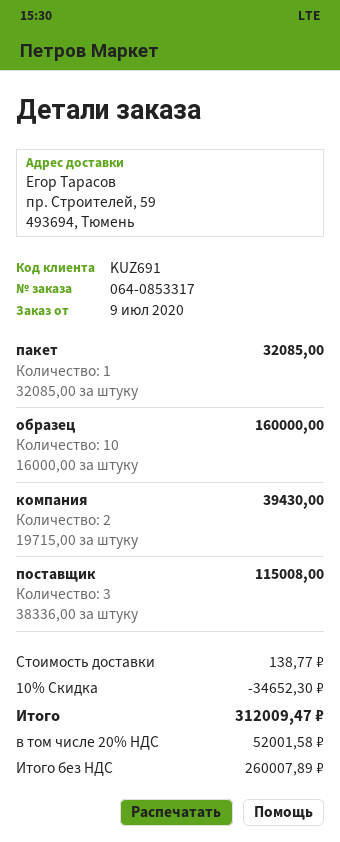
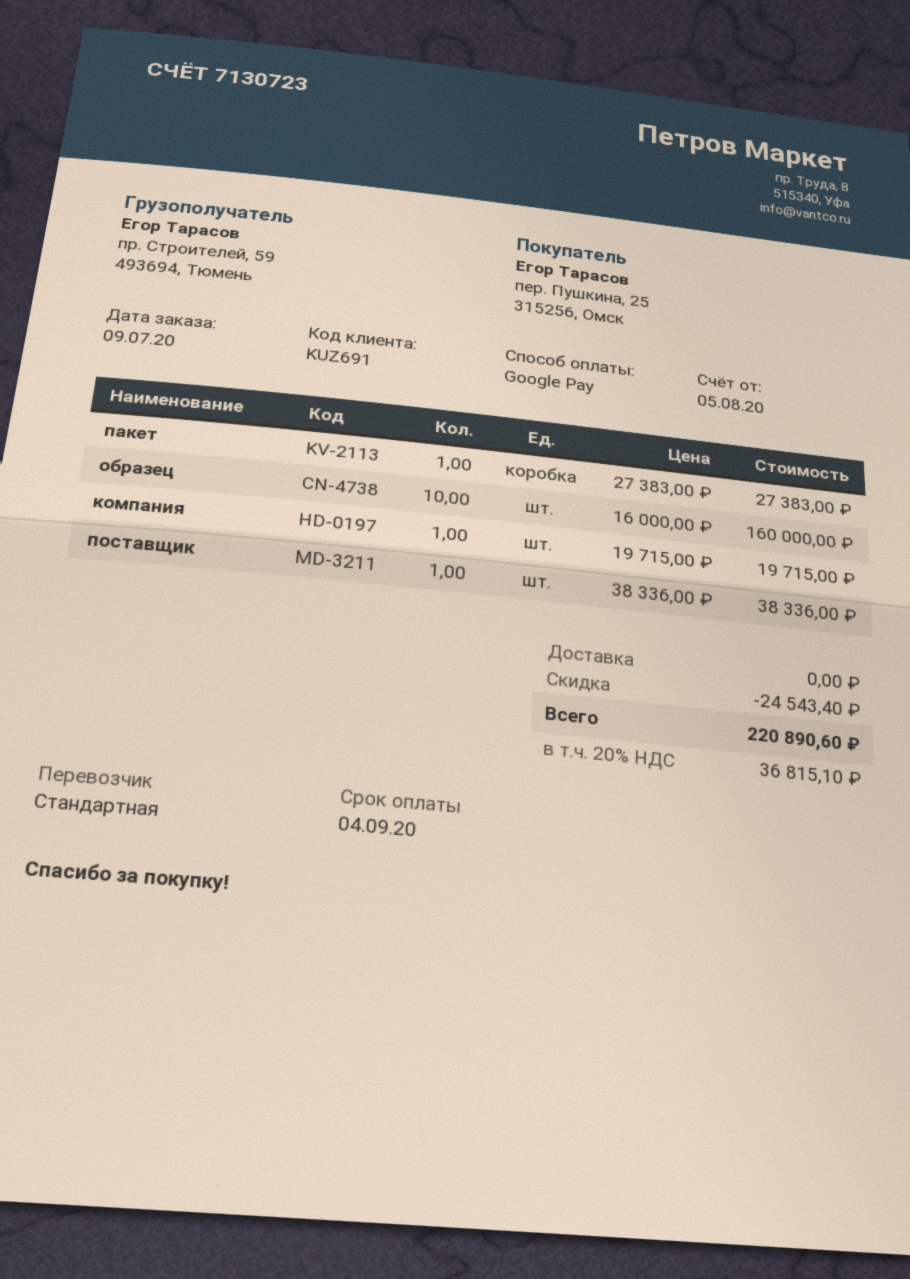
пакет: 1 x 32085.00 = 32085.00 -> 1 x 27383.00 = 27383.00
компания: 2 x 19715.00 = 39430.00 -> 1 x 19715.00 = 19715.00
поставщик: 3 x 38336.00 = 115008.00 -> 1 x 38336.00 = 38336.00
discount: 34652.30 -> 24543.40
shipping: 138.77 -> 0.00
tax: 20% = 52001.58 -> 20% = 36815.10
total: 312009.47 -> 220890.60

